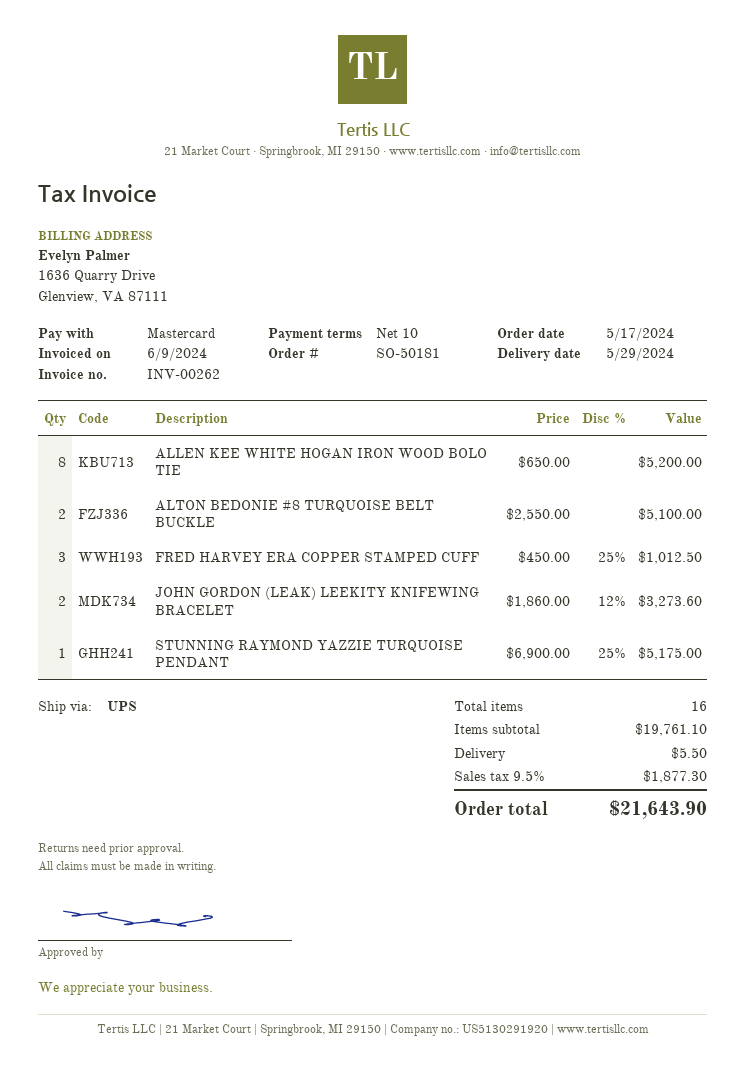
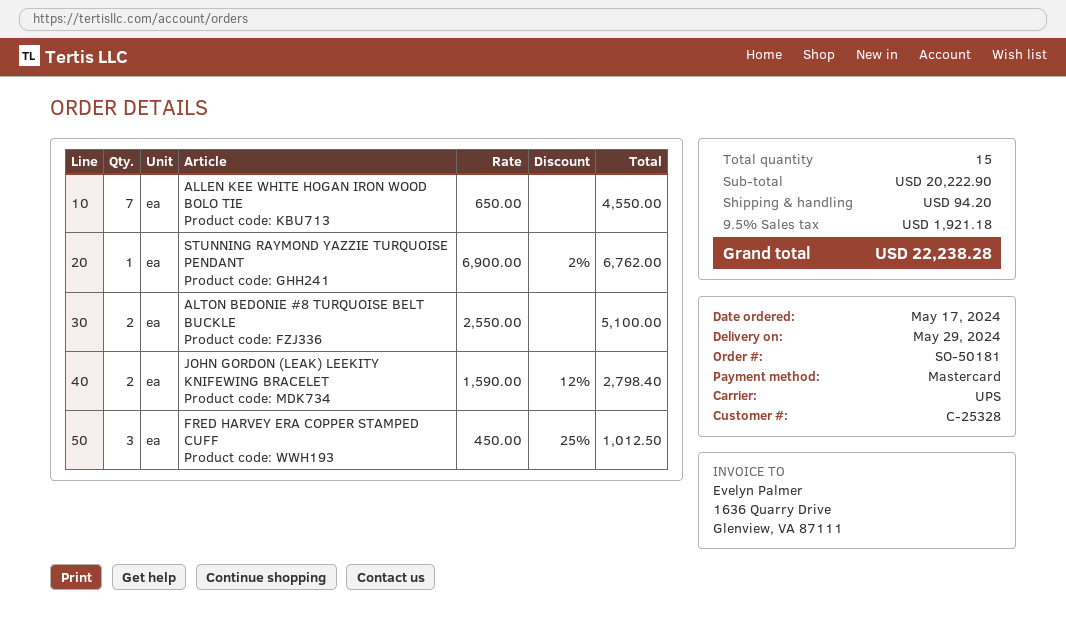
ALLEN KEE WHITE HOGAN IRON WOOD BOLO TIE: 8 x 650.00 = 5200.00 -> 7 x 650.00 = 4550.00
JOHN GORDON (LEAK) LEEKITY KNIFEWING BRACELET: 2 x 1860.00 - 12% = 3273.60 -> 2 x 1590.00 - 12% = 2798.40
STUNNING RAYMOND YAZZIE TURQUOISE PENDANT: 1 x 6900.00 - 25% = 5175.00 -> 1 x 6900.00 - 2% = 6762.00
total quantity: 16 -> 15
subtotal: 19761.10 -> 20222.90
shipping: 5.50 -> 94.20
tax: 9.5% = 1877.30 -> 9.5% = 1921.18
total: 21643.90 -> 22238.28

